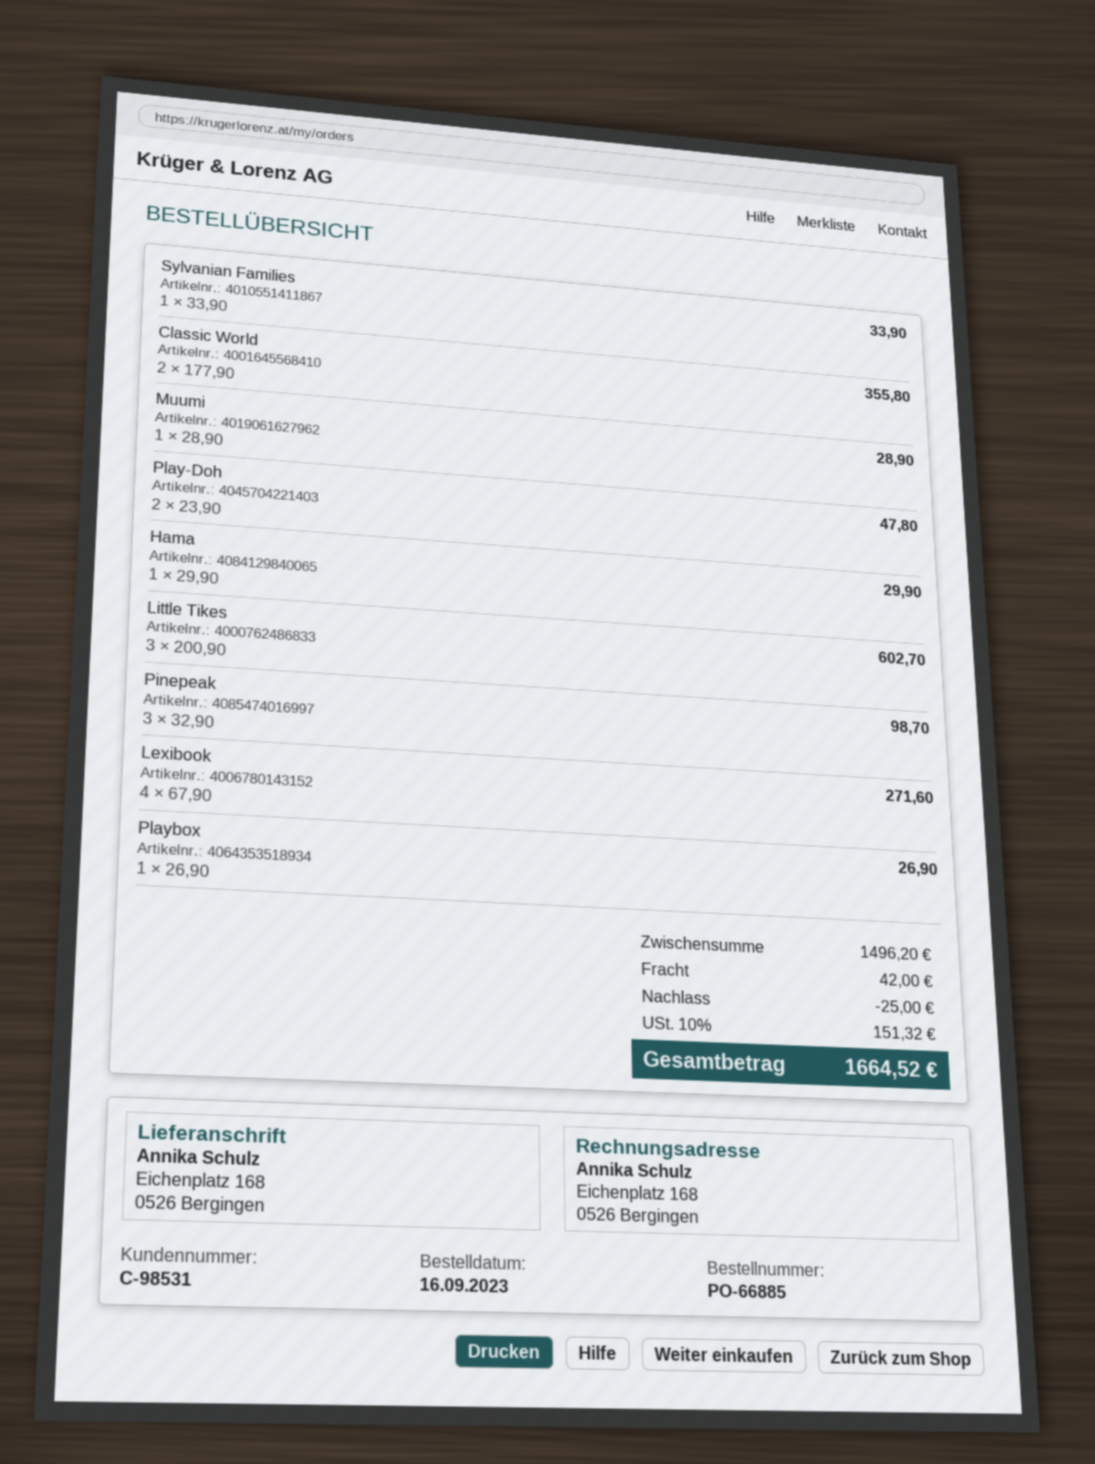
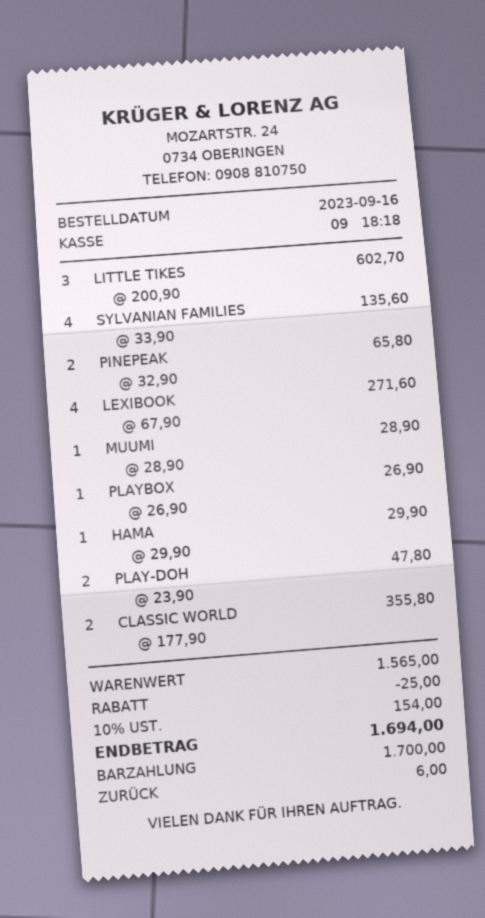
Sylvanian Families: 1 x 33.90 = 33.90 -> 4 x 33.90 = 135.60
Pinepeak: 3 x 32.90 = 98.70 -> 2 x 32.90 = 65.80
subtotal: 1496.20 -> 1565.00
shipping: 42.00 -> none
tax: 10% = 151.32 -> 10% = 154.00
total: 1664.52 -> 1694.00

